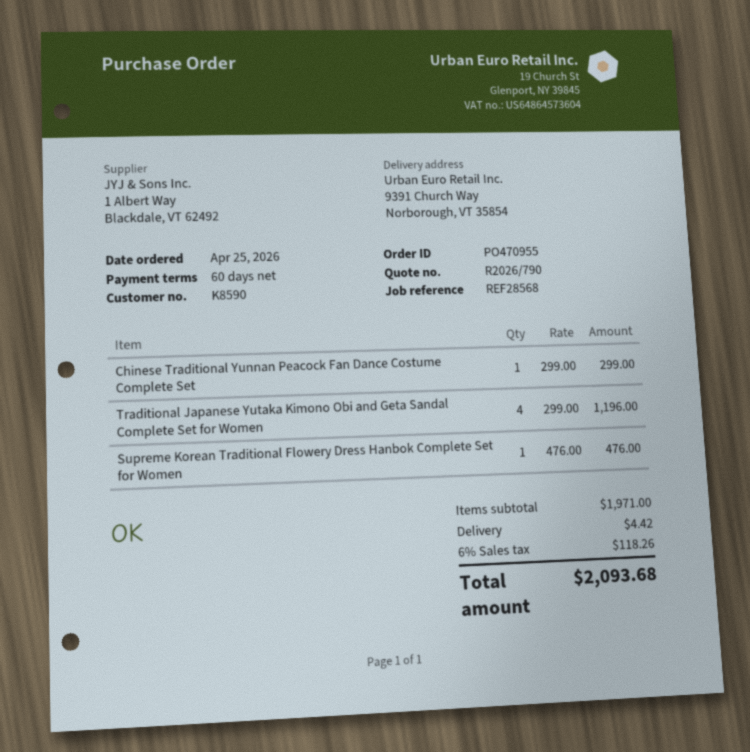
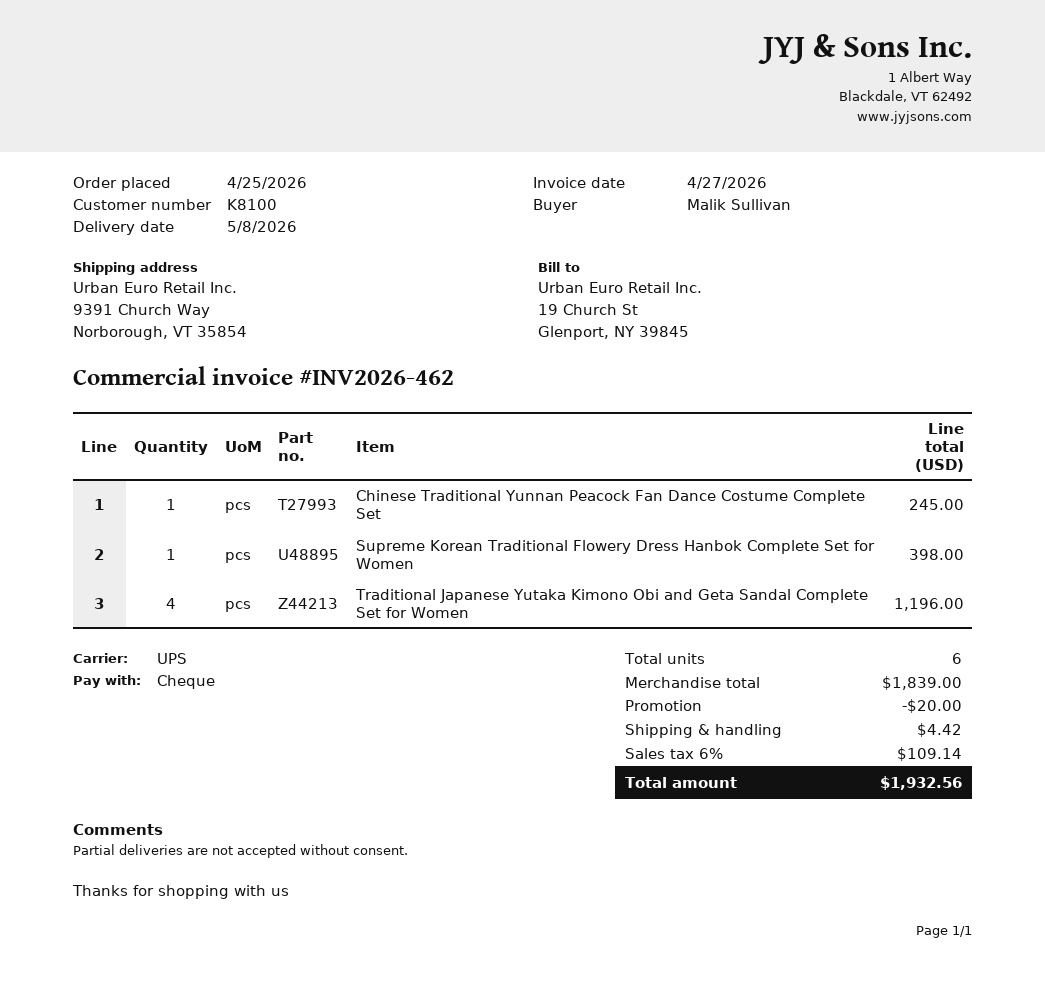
customer number: K8590 -> K8100
Chinese Traditional Yunnan Peacock Fan Dance Costume Complete Set: 1 for 299.00 -> 1 for 245.00
Supreme Korean Traditional Flowery Dress Hanbok Complete Set for Women: 1 for 476.00 -> 1 for 398.00
subtotal: 1971.00 -> 1839.00
discount: none -> 20.00
tax: 6% = 118.26 -> 6% = 109.14
total: 2093.68 -> 1932.56

